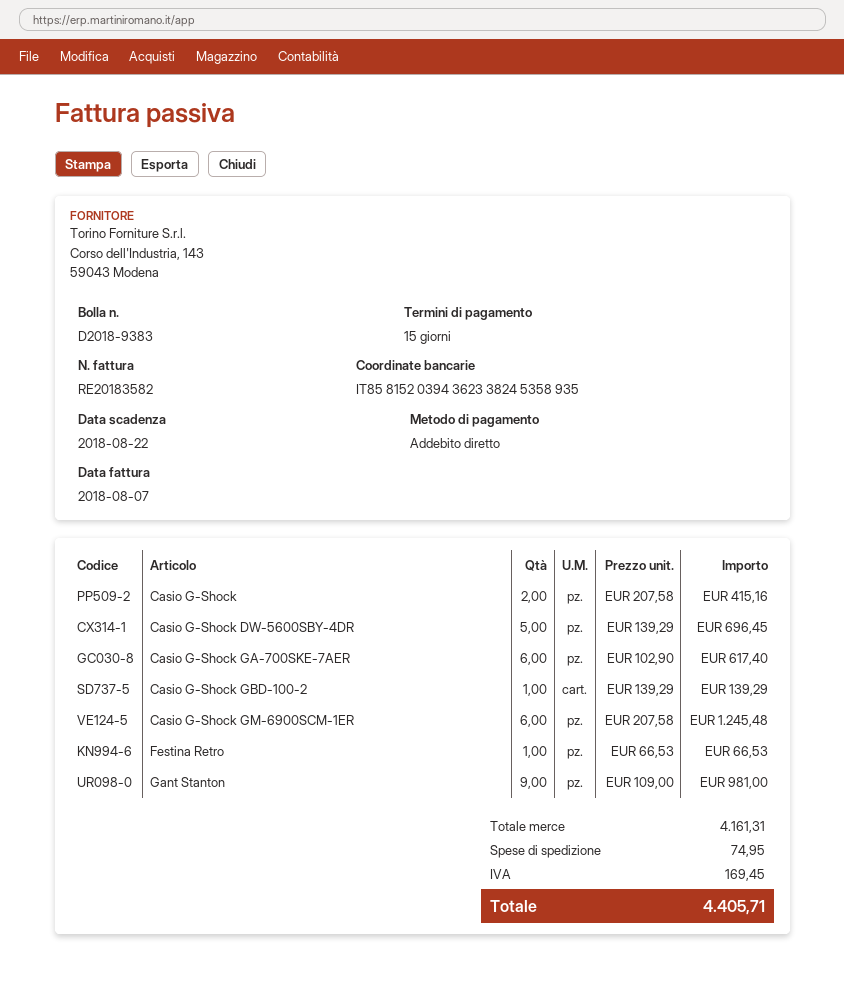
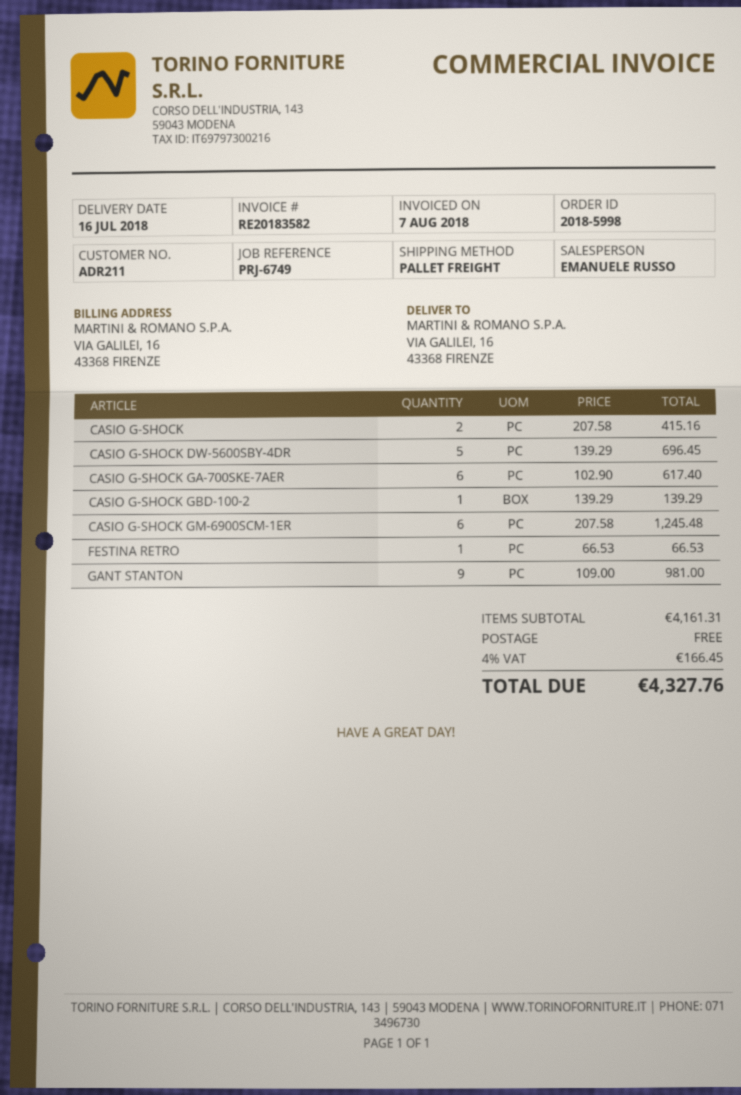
shipping: 74.95 -> 0.00
tax: 169.45 -> 166.45
total: 4405.71 -> 4327.76

